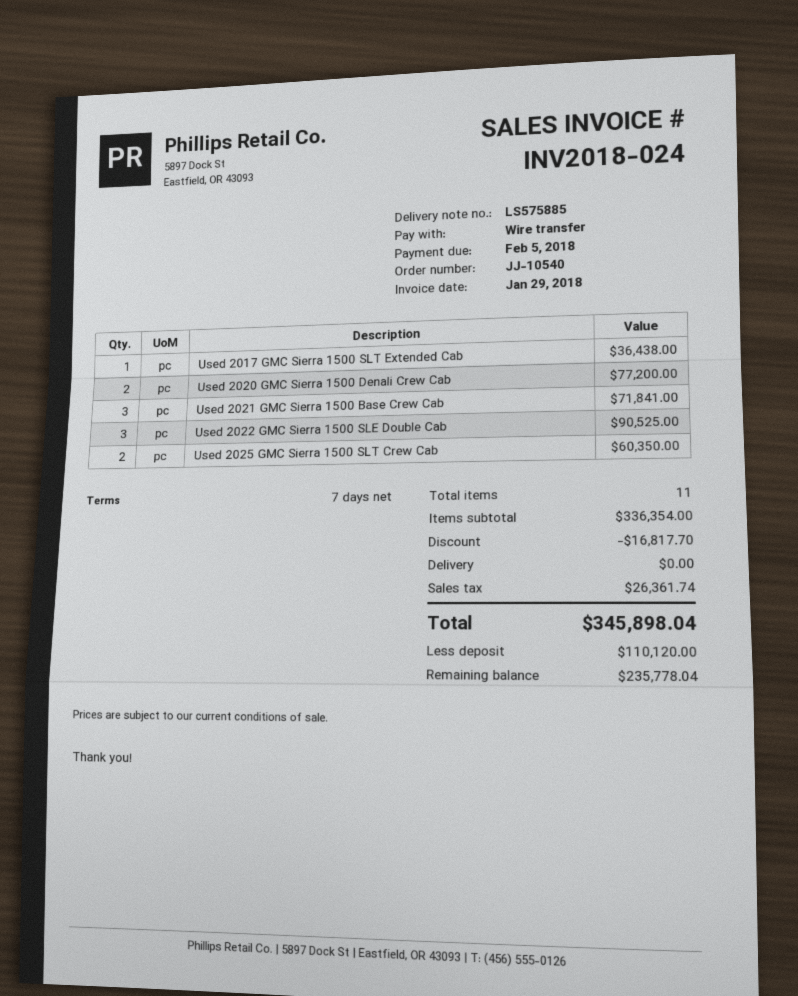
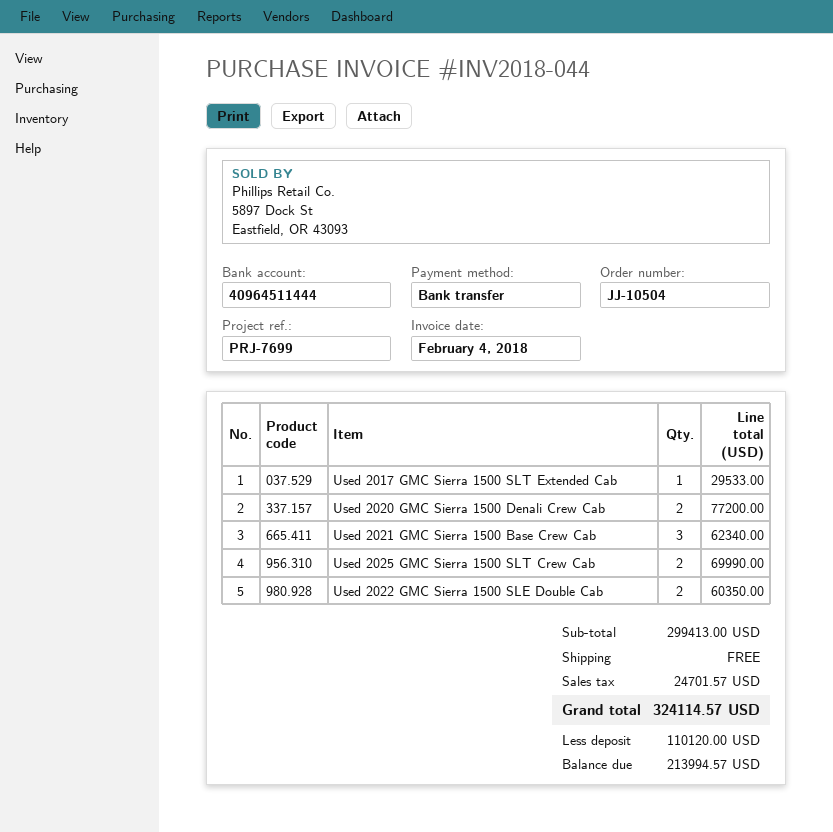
order number: JJ-10540 -> JJ-10504
invoice number: INV2018-024 -> INV2018-044
invoice date: 2018-01-29 -> 2018-02-04
Used 2017 GMC Sierra 1500 SLT Extended Cab: 1 for 36438.00 -> 1 for 29533.00
Used 2021 GMC Sierra 1500 Base Crew Cab: 3 for 71841.00 -> 3 for 62340.00
Used 2022 GMC Sierra 1500 SLE Double Cab: 3 for 90525.00 -> 2 for 60350.00
Used 2025 GMC Sierra 1500 SLT Crew Cab: 2 for 60350.00 -> 2 for 69990.00
subtotal: 336354.00 -> 299413.00
discount: 16817.70 -> none
tax: 26361.74 -> 24701.57
total: 345898.04 -> 324114.57
balance: 235778.04 -> 213994.57

